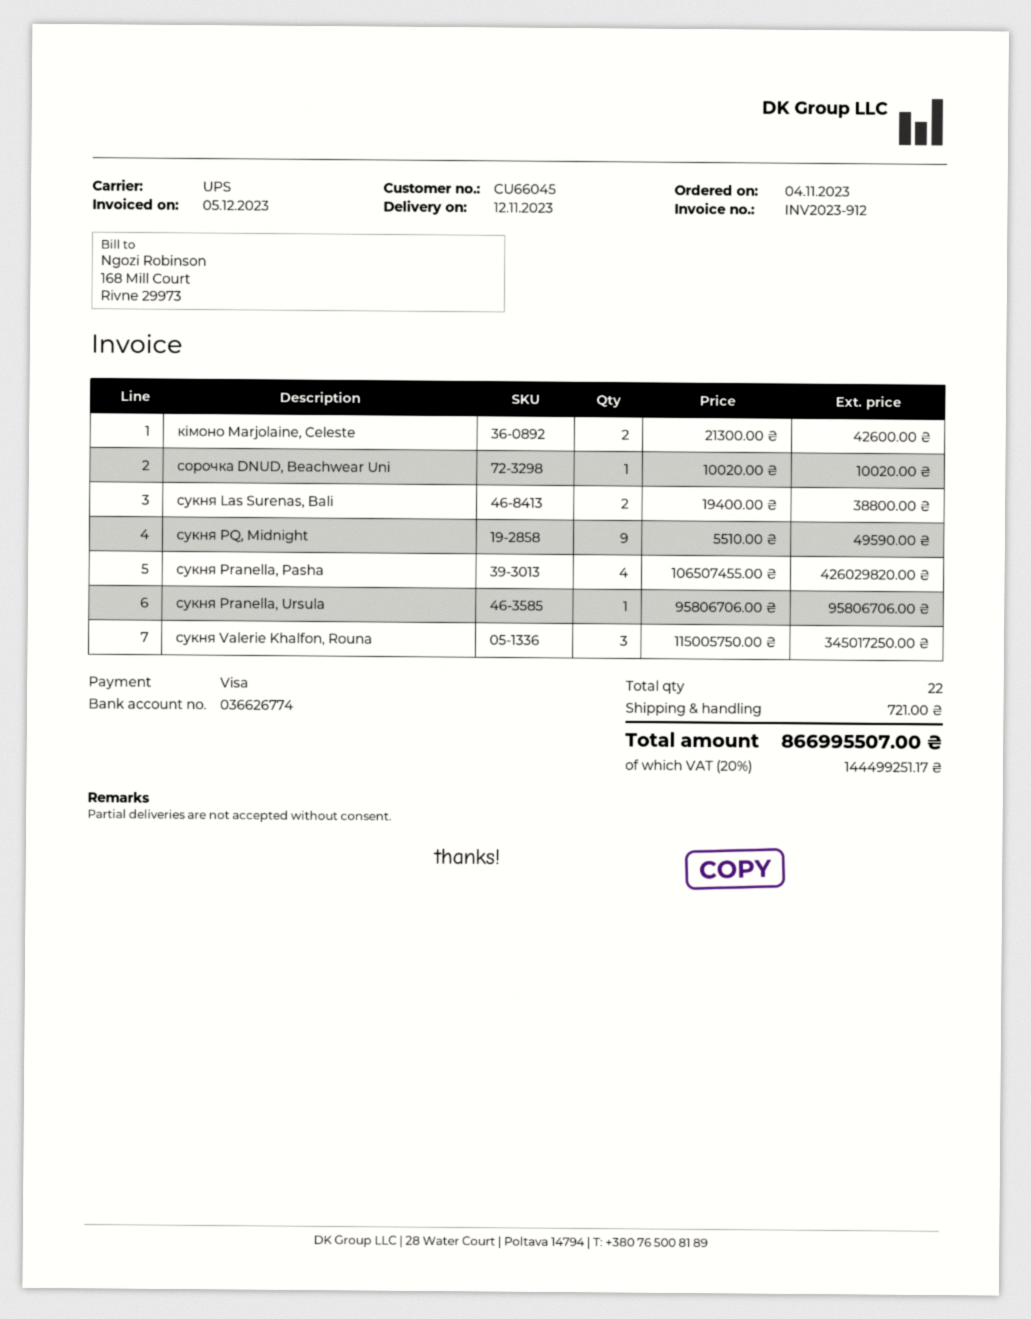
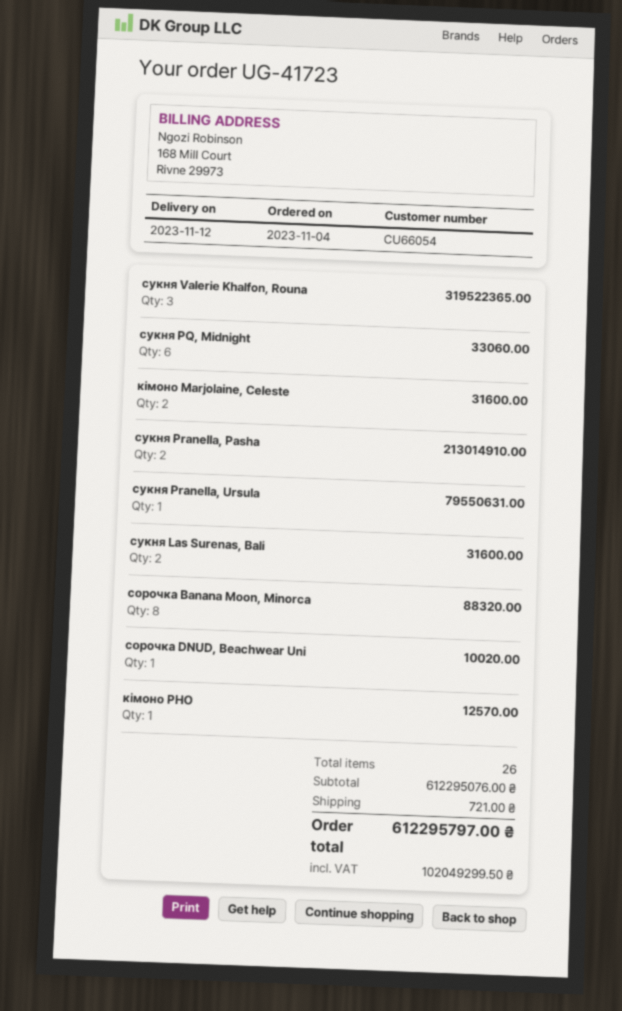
customer number: CU66045 -> CU66054
кiмоно Marjolaine, Celeste: 2 for 42600.00 -> 2 for 31600.00
сукня Las Surenas, Bali: 2 for 38800.00 -> 2 for 31600.00
сукня PQ, Midnight: 9 for 49590.00 -> 6 for 33060.00
сукня Pranella, Pasha: 4 for 426029820.00 -> 2 for 213014910.00
сукня Pranella, Ursula: 1 for 95806706.00 -> 1 for 79550631.00
сукня Valerie Khalfon, Rouna: 3 for 345017250.00 -> 3 for 319522365.00
сорочка Banana Moon, Minorca: none -> 8 for 88320.00
кiмоно PHO: none -> 1 for 12570.00
total quantity: 22 -> 26
tax: 144499251.17 -> 102049299.50
total: 866995507.00 -> 612295797.00

